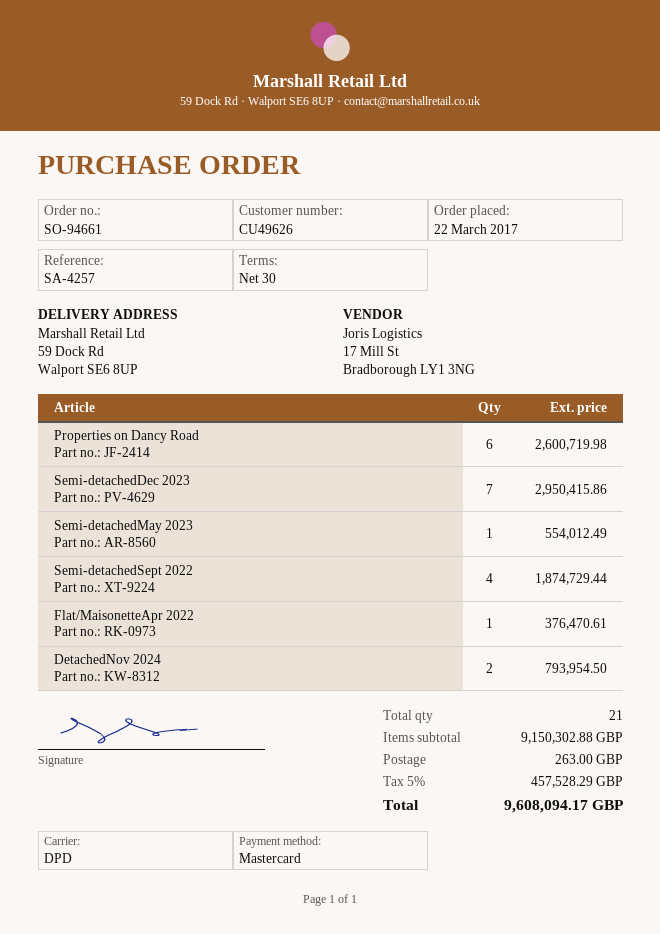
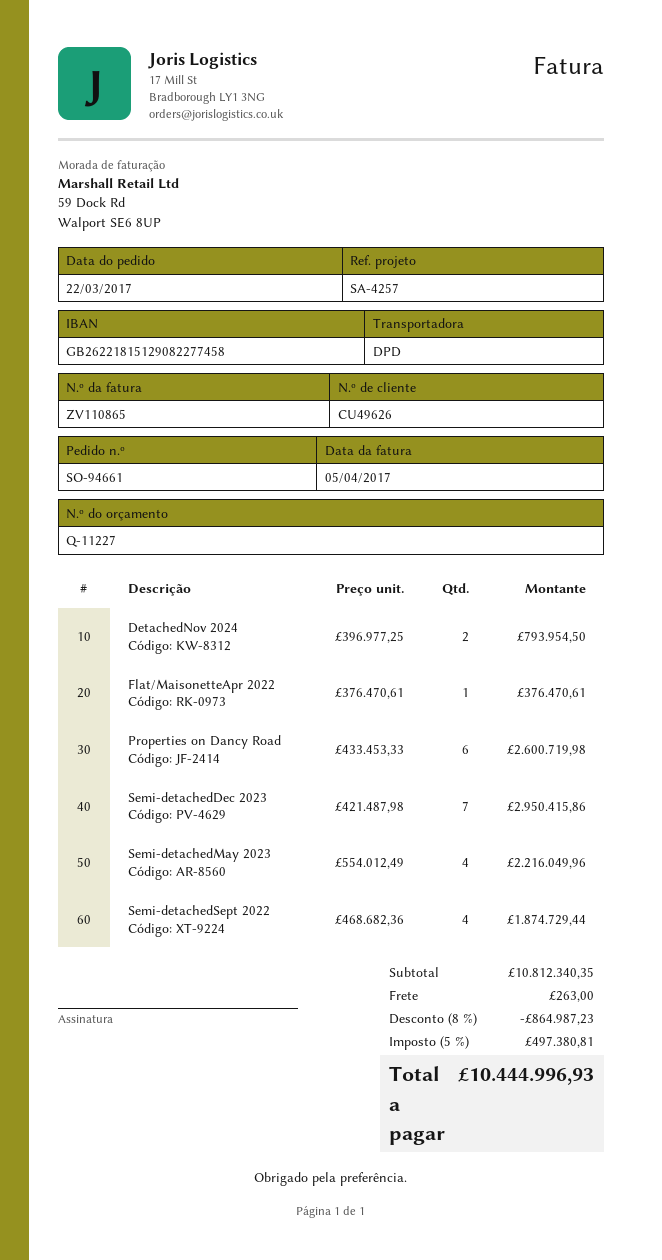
Semi-detachedMay 2023: 1 for 554012.49 -> 4 for 2216049.96
subtotal: 9150302.88 -> 10812340.35
discount: none -> 8% = 864987.23
tax: 5% = 457528.29 -> 5% = 497380.81
total: 9608094.17 -> 10444996.93

